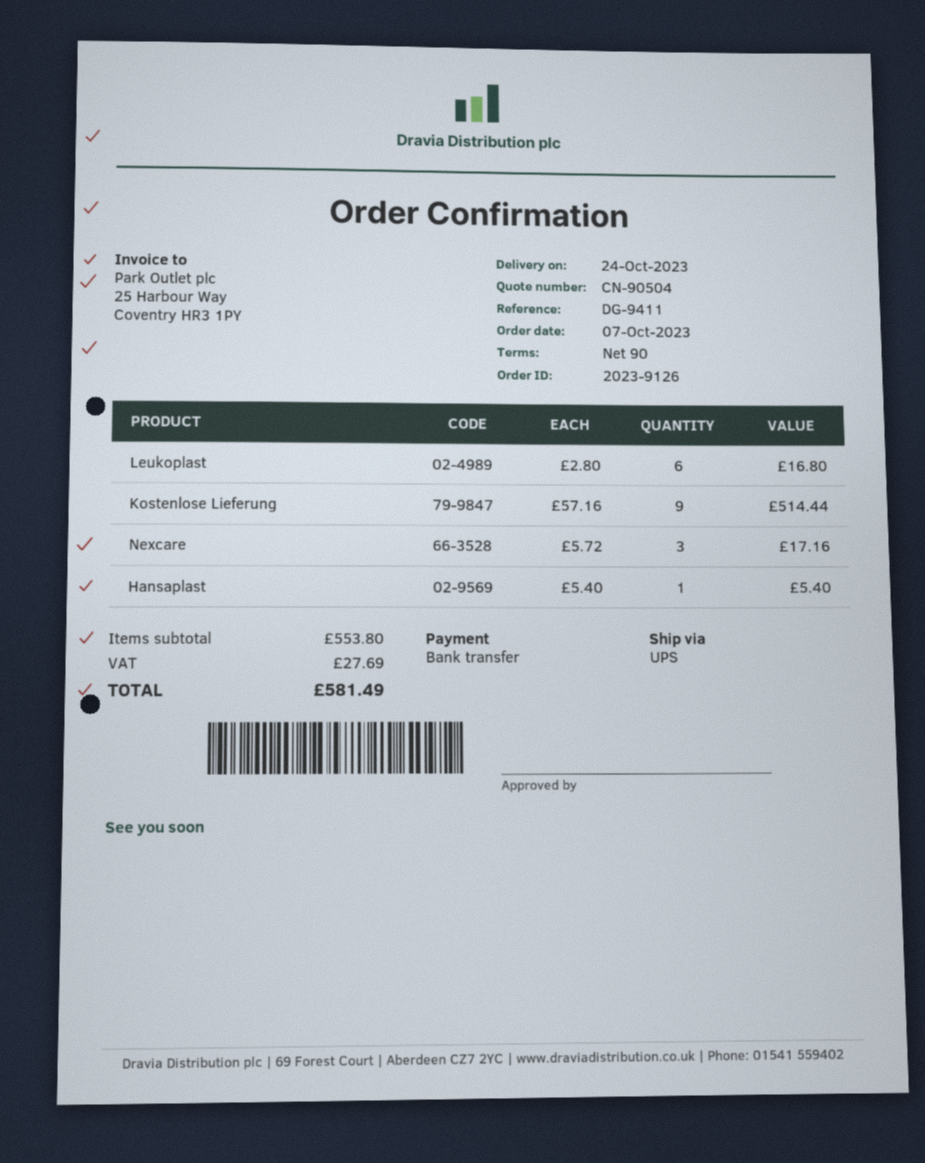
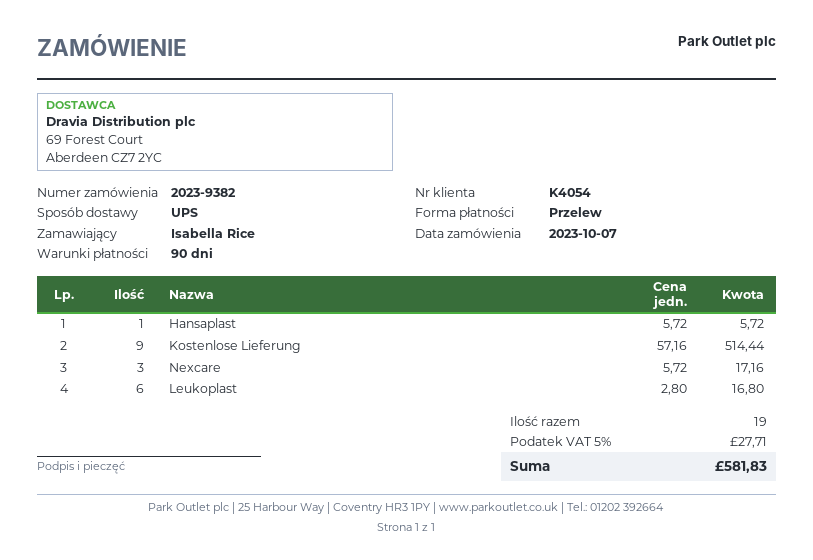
order number: 2023-9126 -> 2023-9382
Hansaplast: 1 x 5.40 = 5.40 -> 1 x 5.72 = 5.72
tax: 27.69 -> 27.71
total: 581.49 -> 581.83

